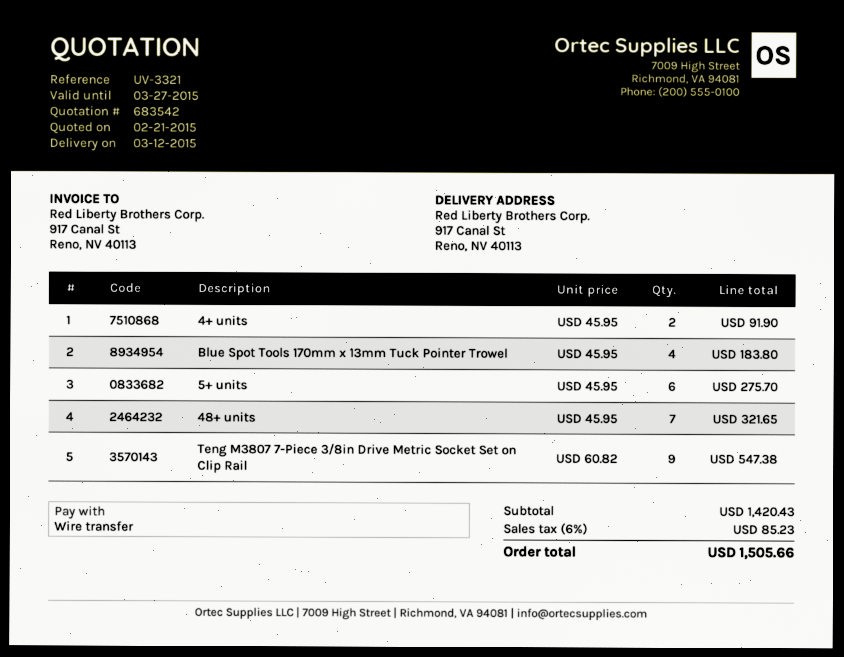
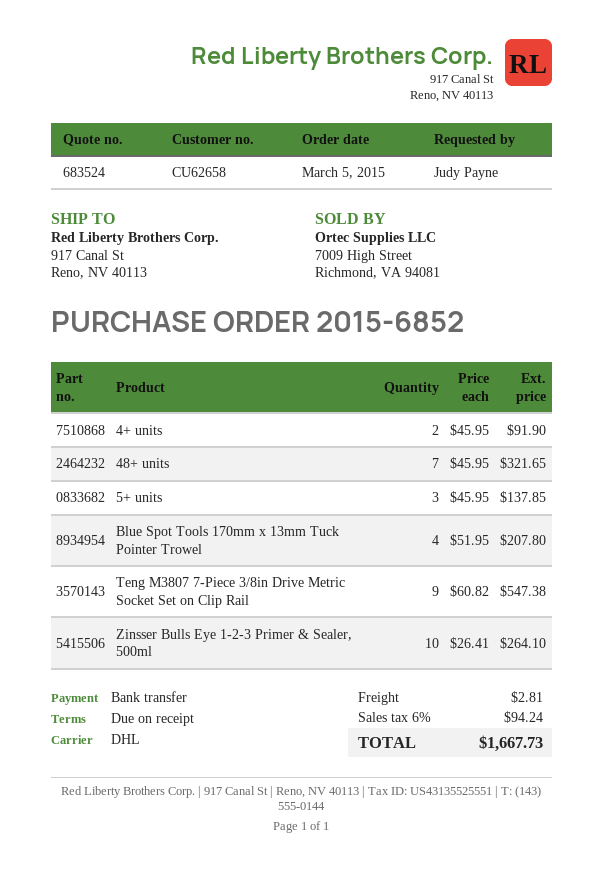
quote number: 683542 -> 683524
Blue Spot Tools 170mm x 13mm Tuck Pointer Trowel: 4 x 45.95 = 183.80 -> 4 x 51.95 = 207.80
5+ units: 6 x 45.95 = 275.70 -> 3 x 45.95 = 137.85
Zinsser Bulls Eye 1-2-3 Primer & Sealer, 500ml: none -> 10 x 26.41 = 264.10
shipping: none -> 2.81
tax: 6% = 85.23 -> 6% = 94.24
total: 1505.66 -> 1667.73

